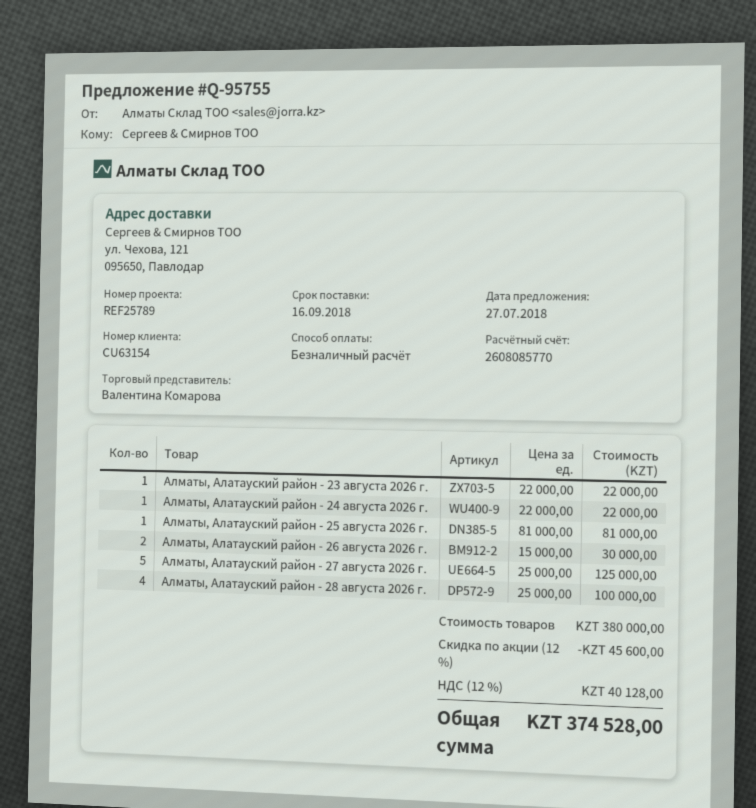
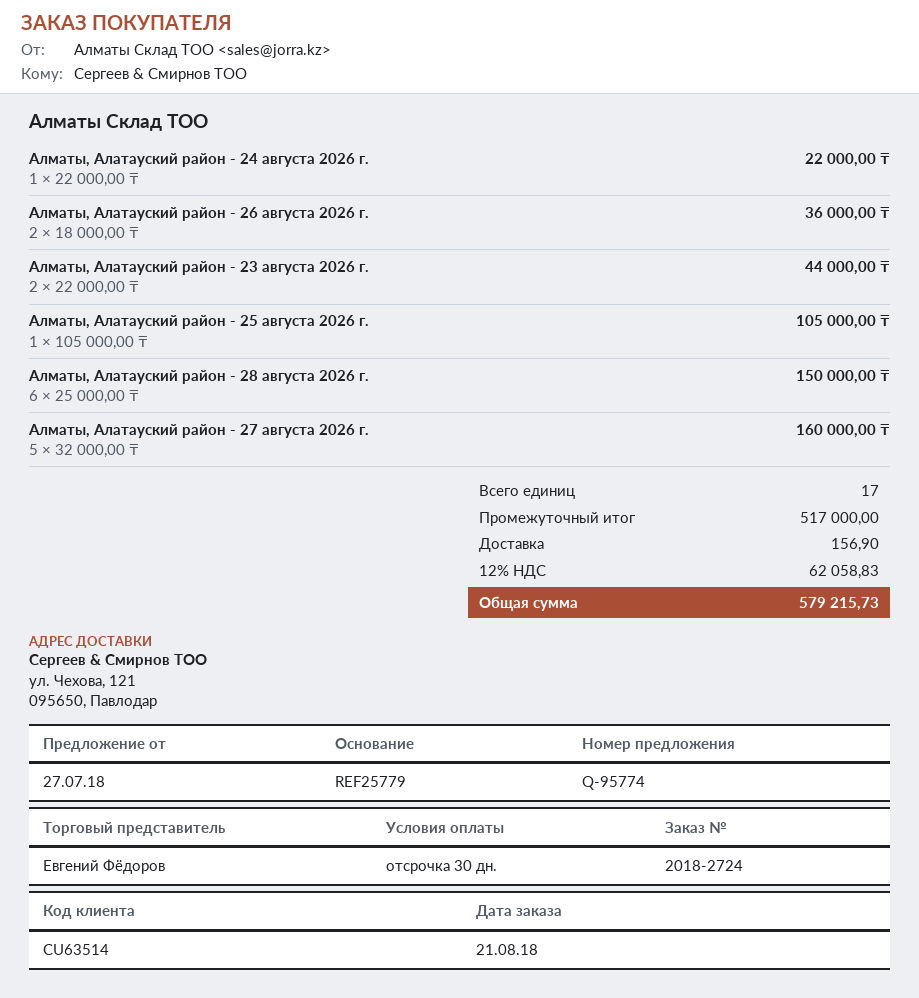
quote number: Q-95755 -> Q-95774
customer number: CU63154 -> CU63514
reference: REF25789 -> REF25779
sales rep: Валентина Комарова -> Евгений Фёдоров
Алматы, Алатауский район - 23 августа 2026 г.: 1 x 22000.00 = 22000.00 -> 2 x 22000.00 = 44000.00
Алматы, Алатауский район - 25 августа 2026 г.: 1 x 81000.00 = 81000.00 -> 1 x 105000.00 = 105000.00
Алматы, Алатауский район - 26 августа 2026 г.: 2 x 15000.00 = 30000.00 -> 2 x 18000.00 = 36000.00
Алматы, Алатауский район - 27 августа 2026 г.: 5 x 25000.00 = 125000.00 -> 5 x 32000.00 = 160000.00
Алматы, Алатауский район - 28 августа 2026 г.: 4 x 25000.00 = 100000.00 -> 6 x 25000.00 = 150000.00
subtotal: 380000.00 -> 517000.00
discount: 12% = 45600.00 -> none
shipping: none -> 156.90
tax: 12% = 40128.00 -> 12% = 62058.83
total: 374528.00 -> 579215.73

